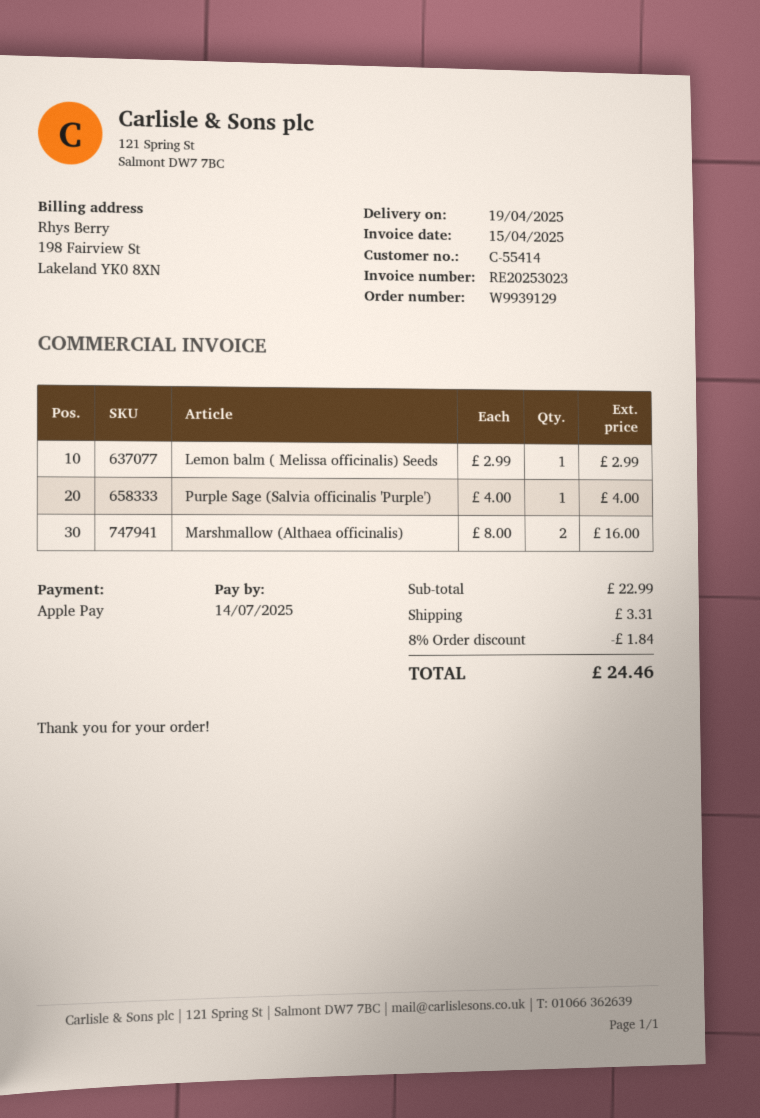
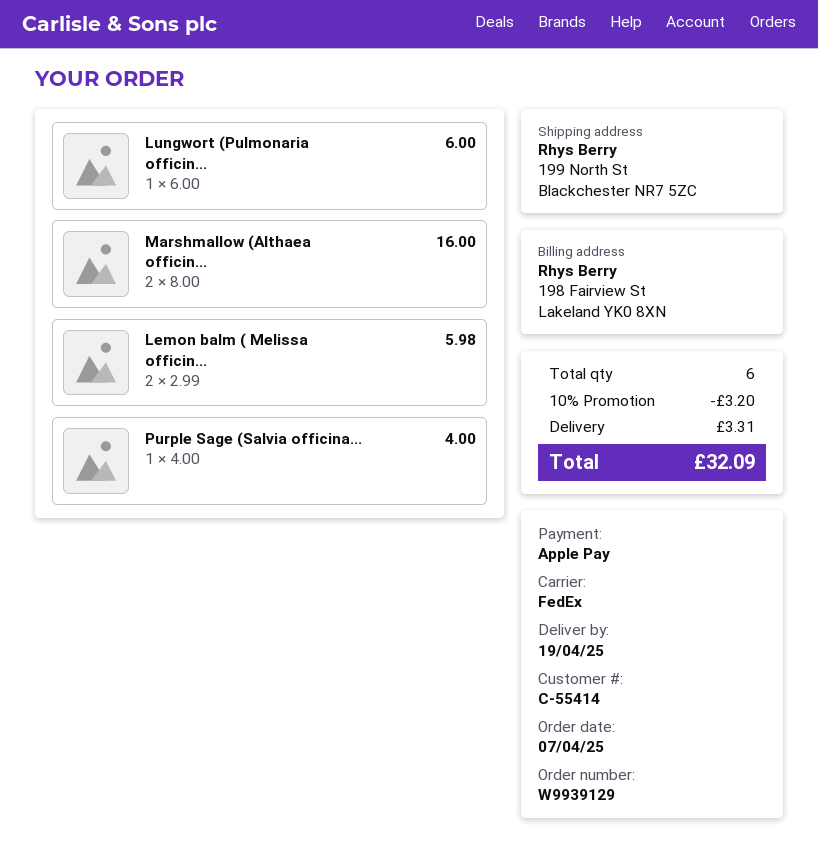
Lemon balm ( Melissa officinalis) Seeds: 1 x 2.99 = 2.99 -> 2 x 2.99 = 5.98
Lungwort (Pulmonaria officin...: none -> 1 x 6.00 = 6.00
discount: 8% = 1.84 -> 10% = 3.20
total: 24.46 -> 32.09

